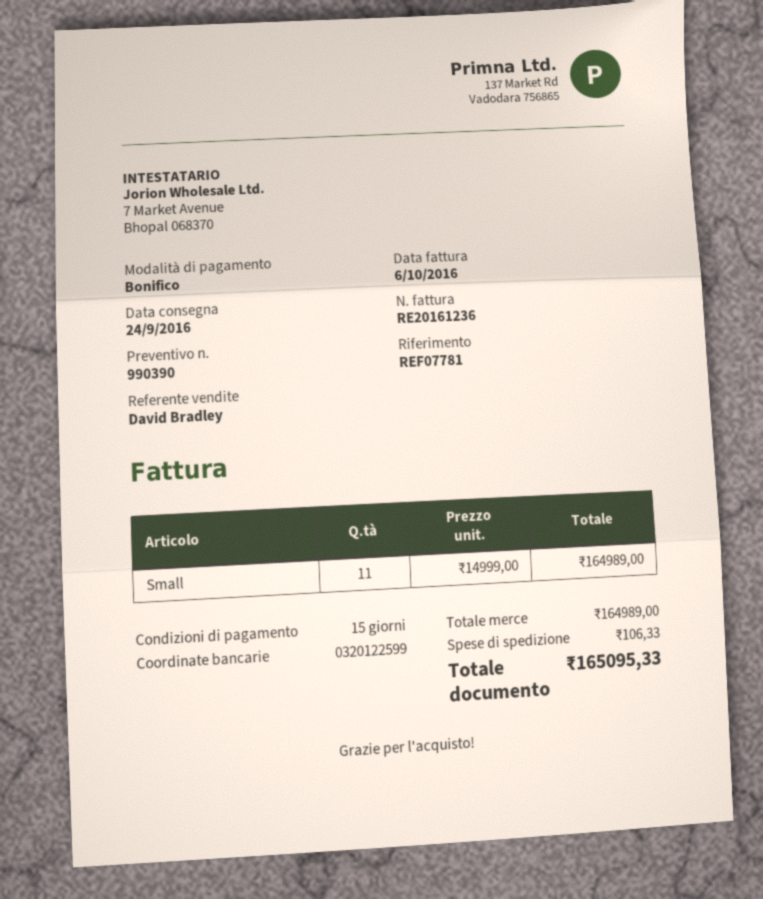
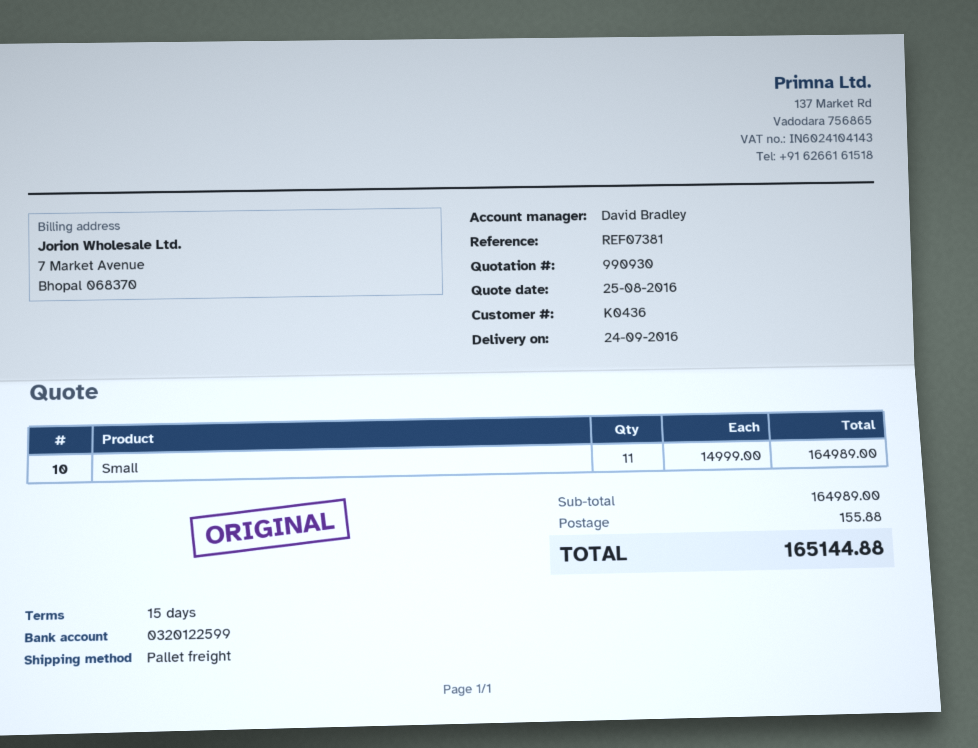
quote number: 990390 -> 990930
reference: REF07781 -> REF07381
shipping: 106.33 -> 155.88
total: 165095.33 -> 165144.88

